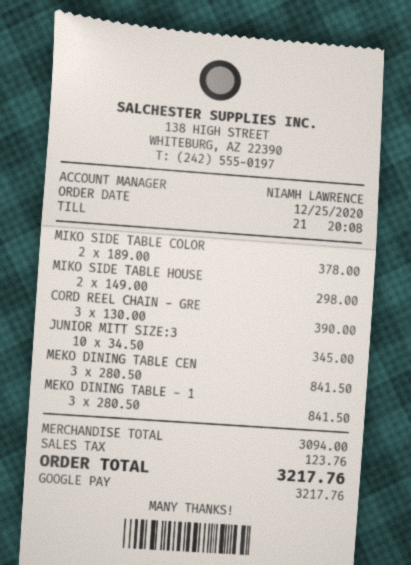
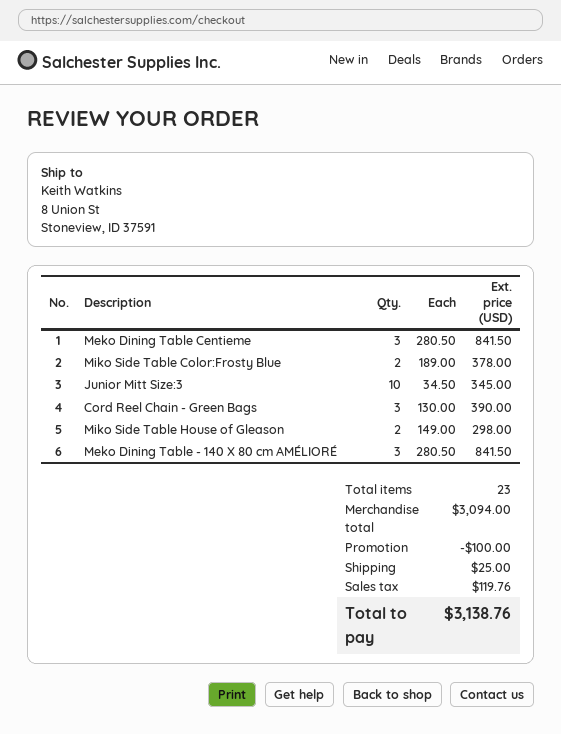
discount: none -> 100.00
shipping: none -> 25.00
tax: 123.76 -> 119.76
total: 3217.76 -> 3138.76

